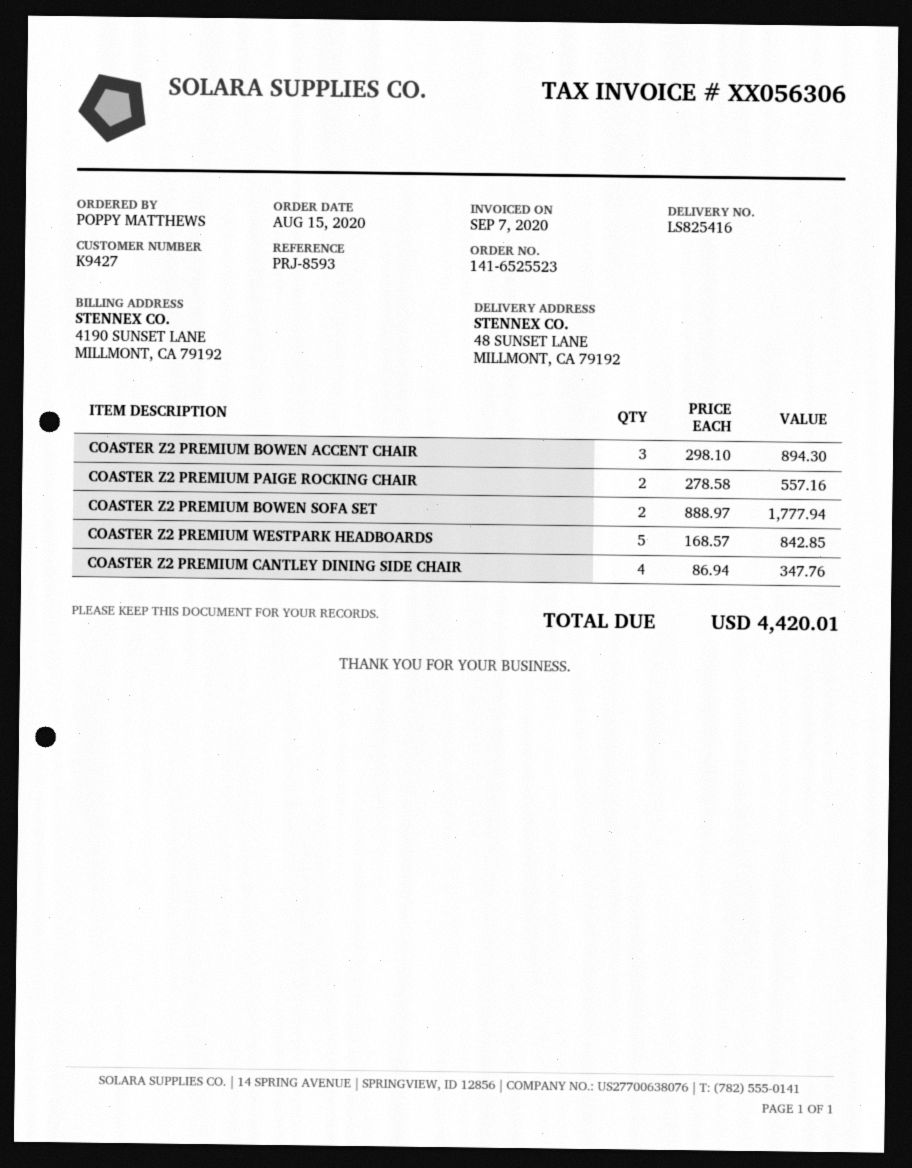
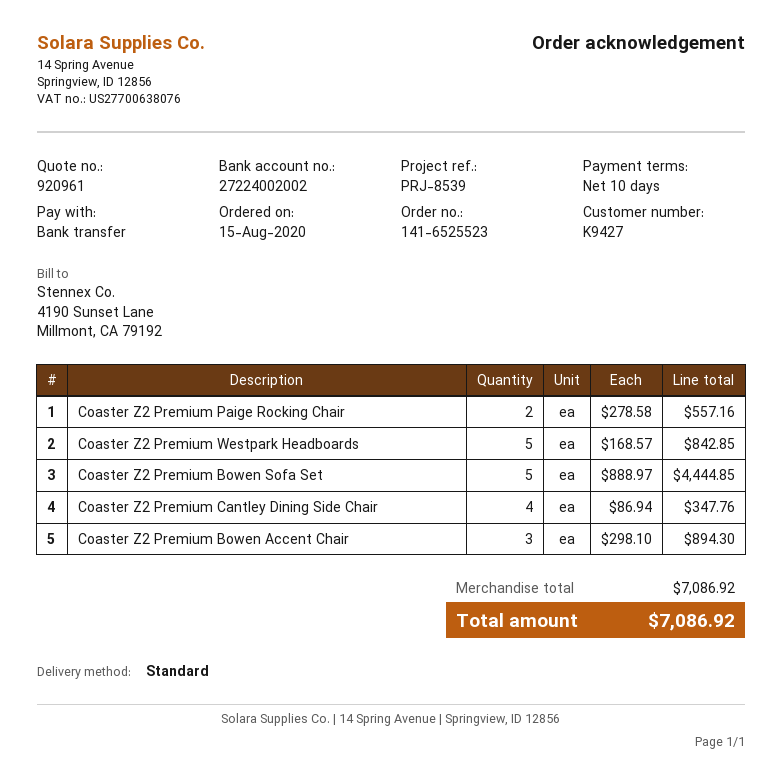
reference: PRJ-8593 -> PRJ-8539
COASTER Z2 PREMIUM BOWEN SOFA SET: 2 x 888.97 = 1777.94 -> 5 x 888.97 = 4444.85
total: 4420.01 -> 7086.92

